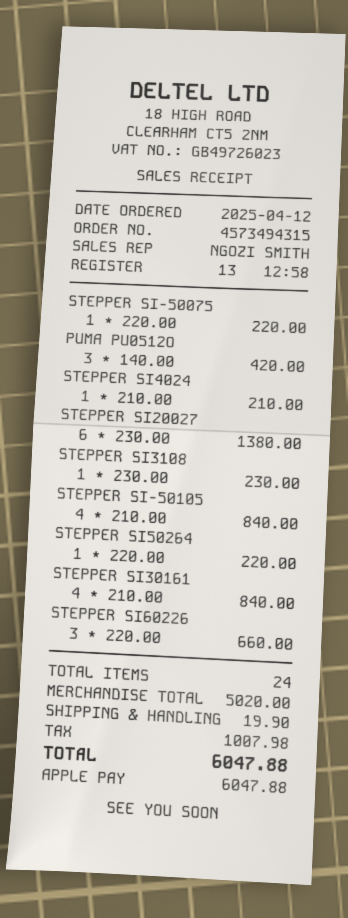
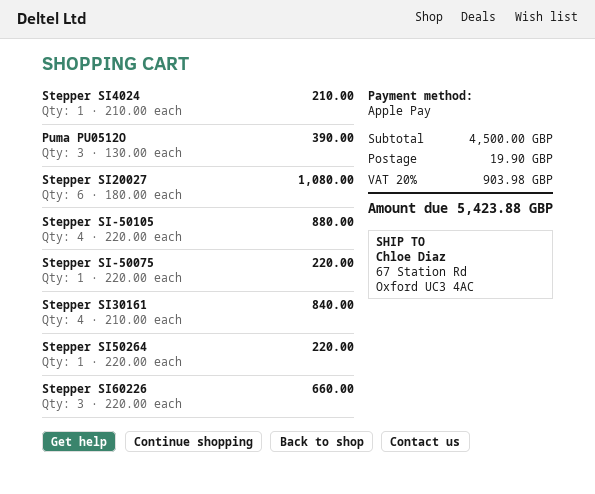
PUMA PU0512O: 3 x 140.00 = 420.00 -> 3 x 130.00 = 390.00
STEPPER SI20027: 6 x 230.00 = 1380.00 -> 6 x 180.00 = 1080.00
STEPPER SI3108: 1 x 230.00 = 230.00 -> none
STEPPER SI-50105: 4 x 210.00 = 840.00 -> 4 x 220.00 = 880.00
subtotal: 5020.00 -> 4500.00
tax: 1007.98 -> 903.98
total: 6047.88 -> 5423.88

